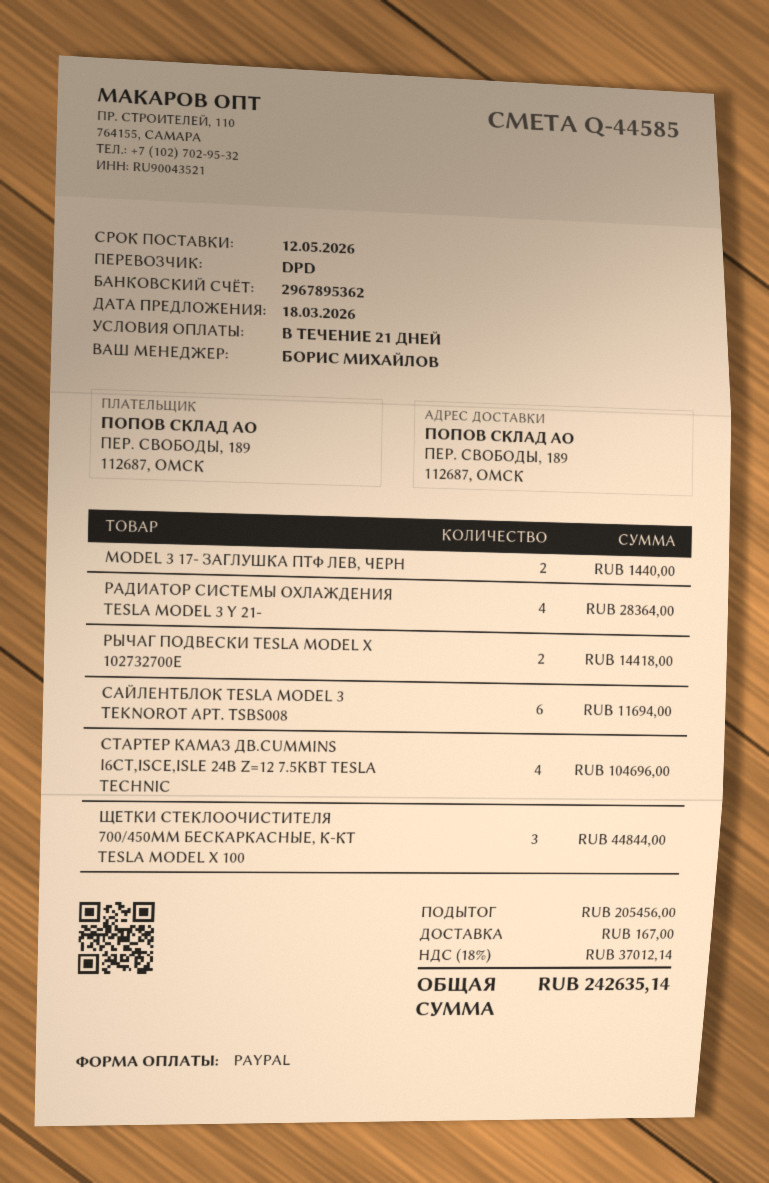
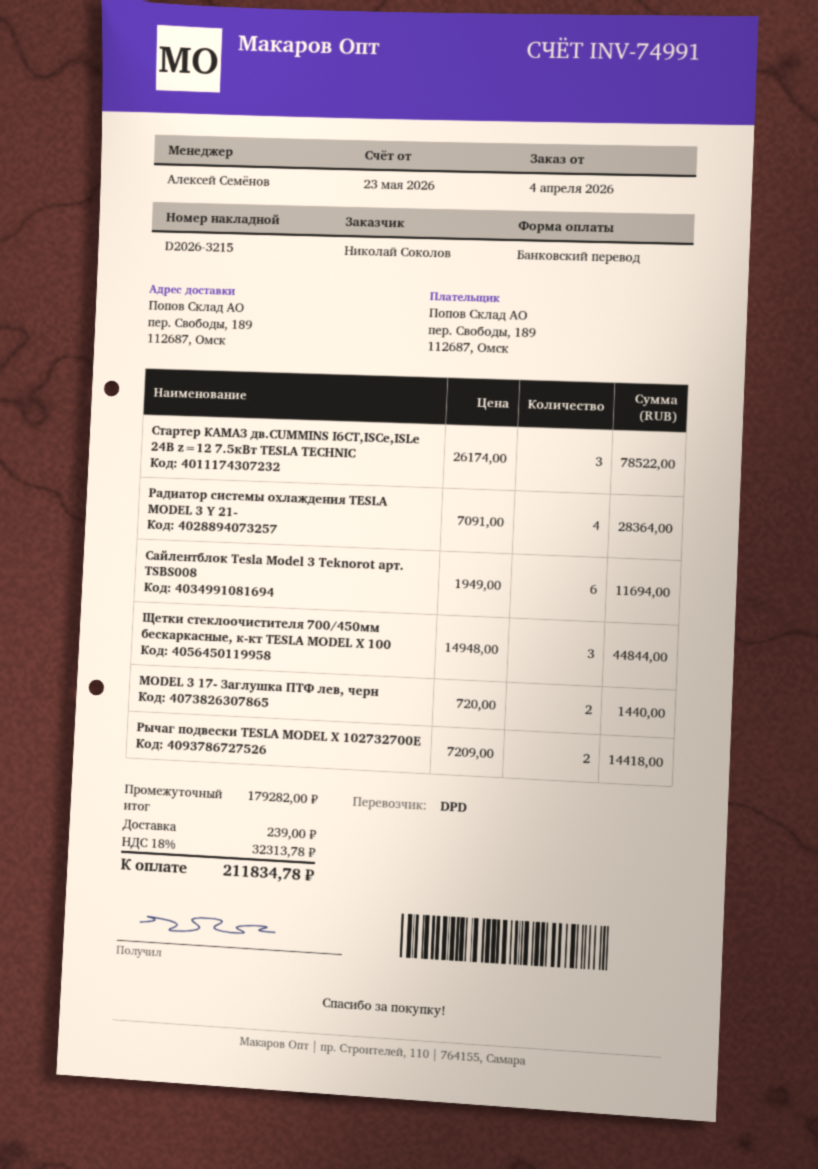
sales rep: БОРИС МИХАЙЛОВ -> Алексей Семёнов
payment method: PayPal -> bank transfer
СТАРТЕР КАМАЗ ДВ.CUMMINS I6CT,ISCE,ISLE 24В Z=12 7.5КВТ TESLA TECHNIC: 4 for 104696.00 -> 3 for 78522.00
subtotal: 205456.00 -> 179282.00
shipping: 167.00 -> 239.00
tax: 18% = 37012.14 -> 18% = 32313.78
total: 242635.14 -> 211834.78

